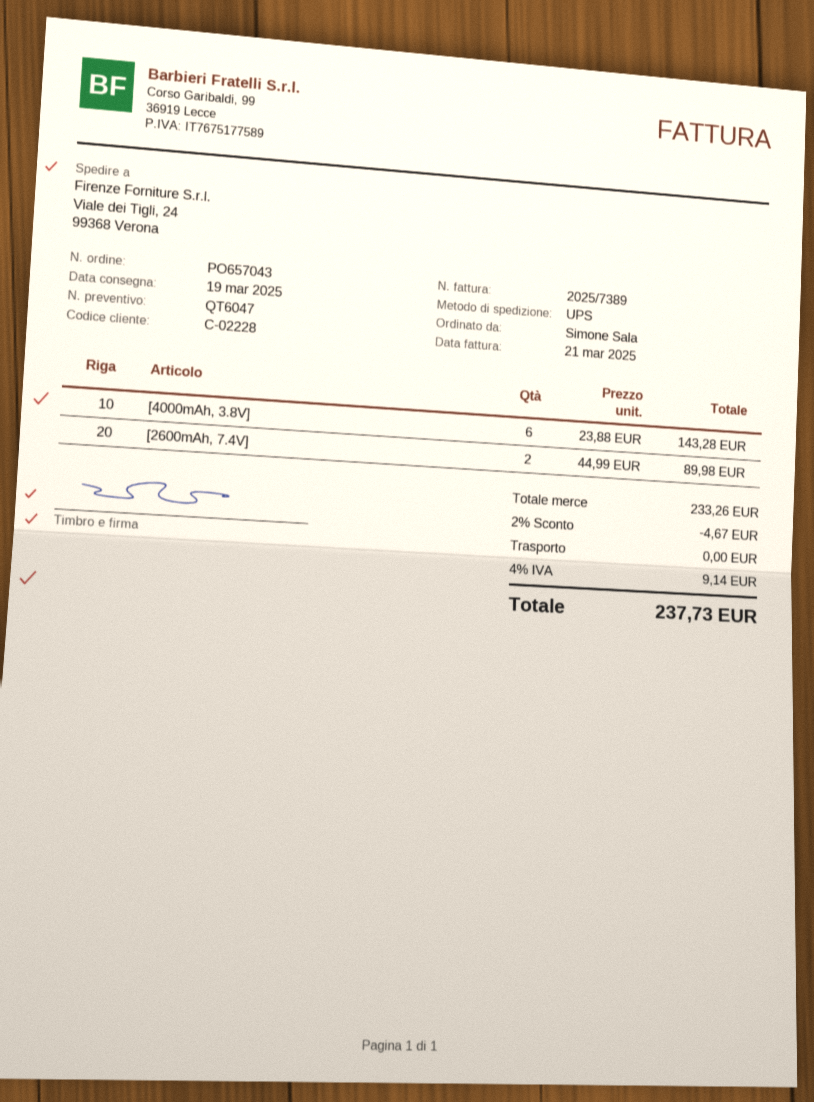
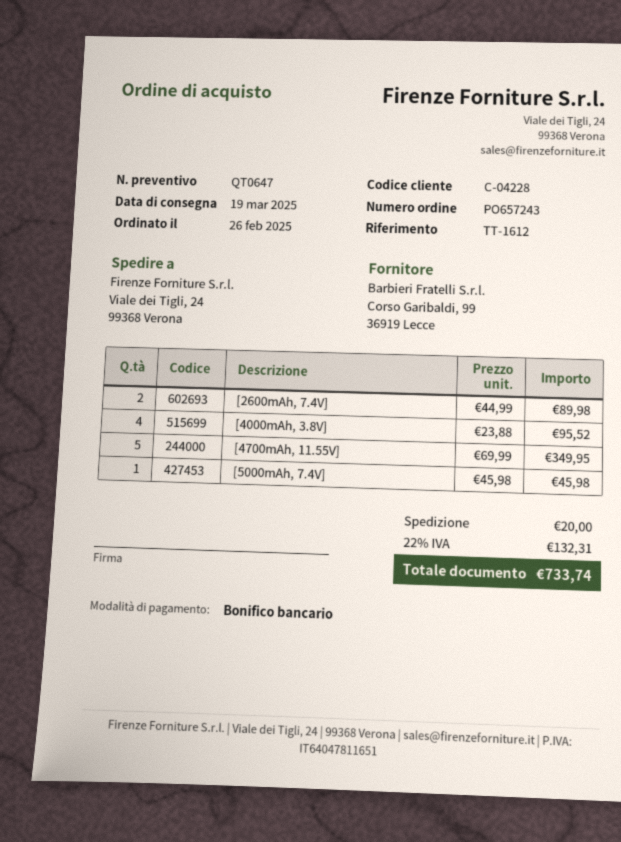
quote number: QT6047 -> QT0647
order number: PO657043 -> PO657243
customer number: C-02228 -> C-04228
[4000mAh, 3.8V]: 6 x 23.88 = 143.28 -> 4 x 23.88 = 95.52
[4700mAh, 11.55V]: none -> 5 x 69.99 = 349.95
[5000mAh, 7.4V]: none -> 1 x 45.98 = 45.98
discount: 2% = 4.67 -> none
shipping: 0.00 -> 20.00
tax: 4% = 9.14 -> 22% = 132.31
total: 237.73 -> 733.74

